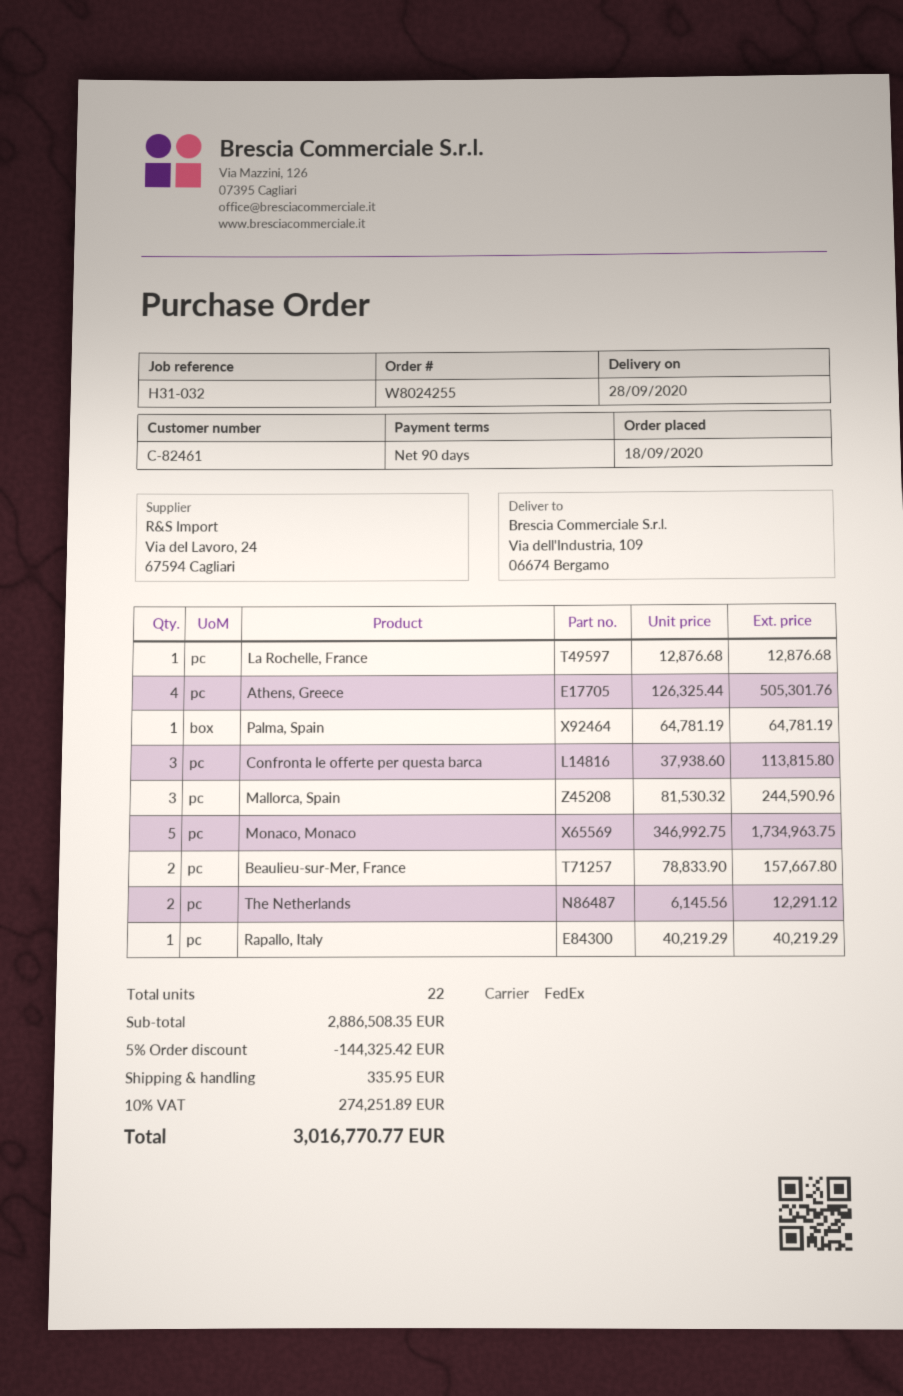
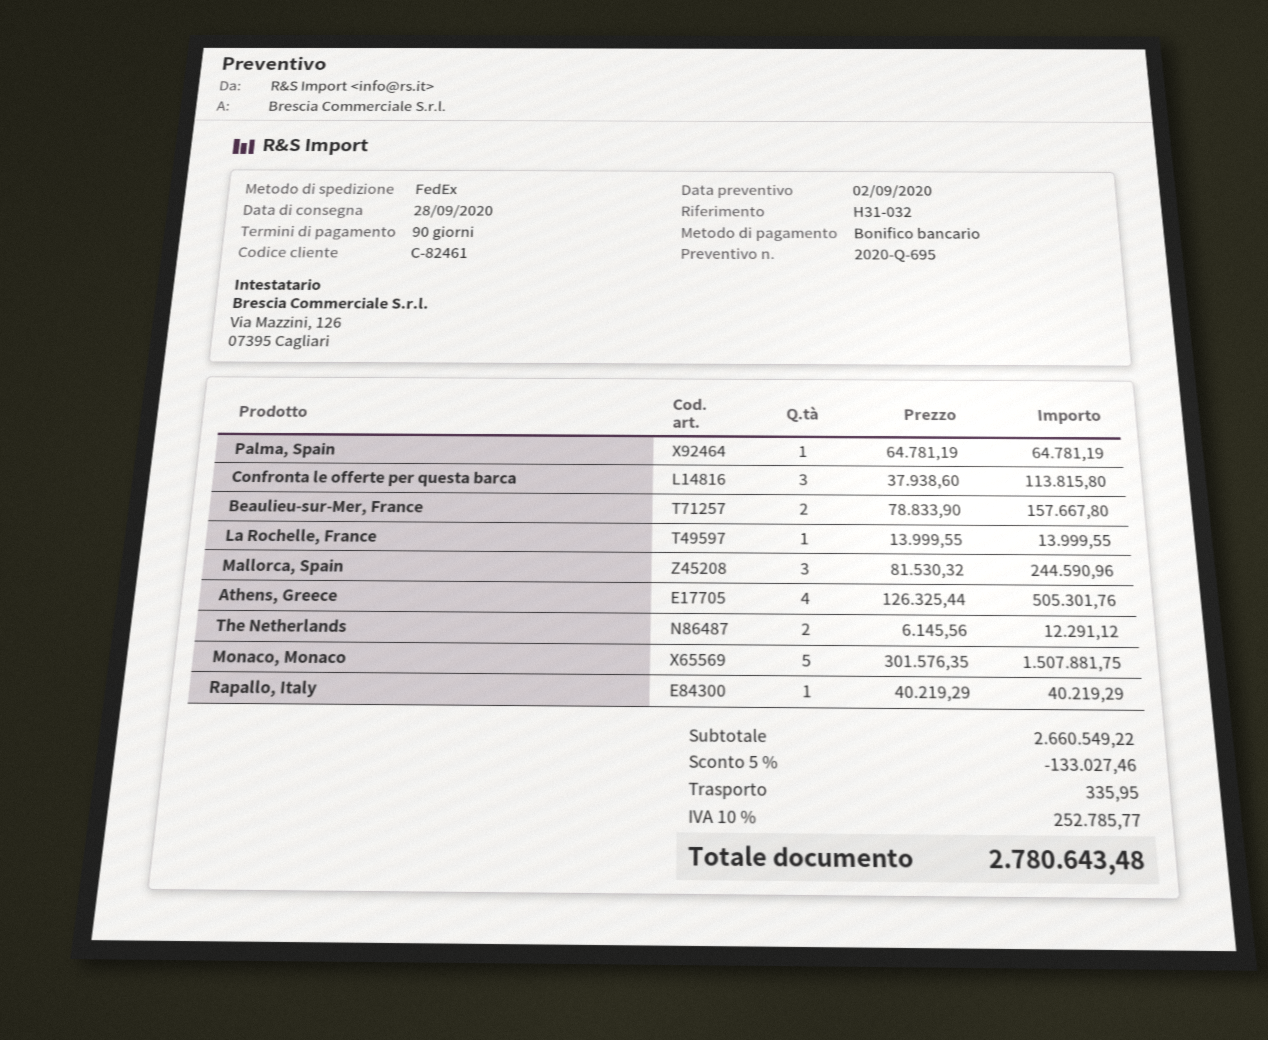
La Rochelle, France: 1 x 12876.68 = 12876.68 -> 1 x 13999.55 = 13999.55
Monaco, Monaco: 5 x 346992.75 = 1734963.75 -> 5 x 301576.35 = 1507881.75
subtotal: 2886508.35 -> 2660549.22
discount: 5% = 144325.42 -> 5% = 133027.46
tax: 10% = 274251.89 -> 10% = 252785.77
total: 3016770.77 -> 2780643.48

